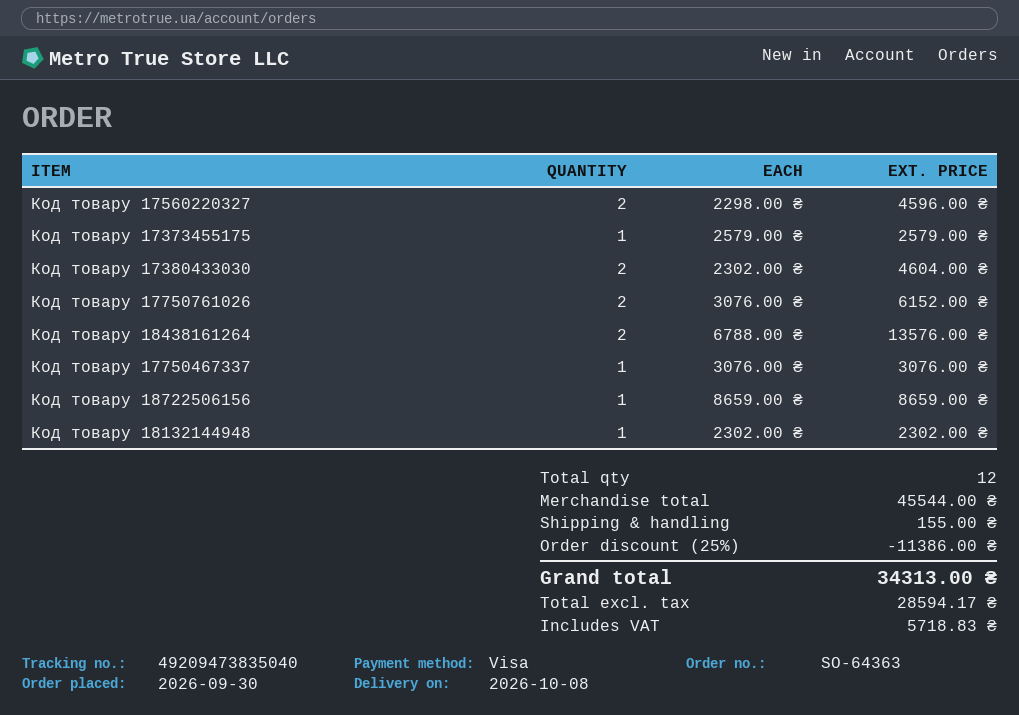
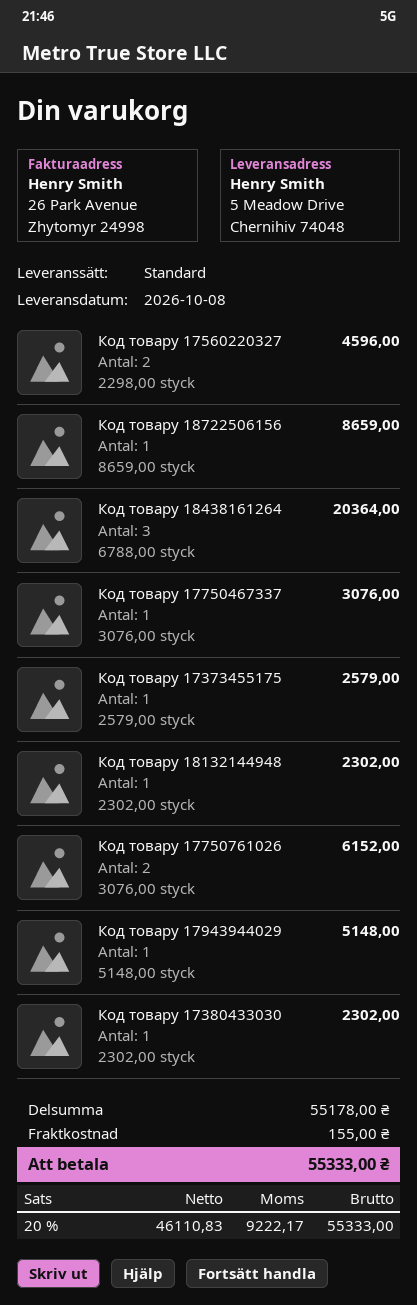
Код товару 17380433030: 2 x 2302.00 = 4604.00 -> 1 x 2302.00 = 2302.00
Код товару 18438161264: 2 x 6788.00 = 13576.00 -> 3 x 6788.00 = 20364.00
Код товару 17943944029: none -> 1 x 5148.00 = 5148.00
subtotal: 45544.00 -> 55178.00
discount: 25% = 11386.00 -> none
net: 28594.17 -> 46110.83
tax: 5718.83 -> 9222.17
total: 34313.00 -> 55333.00

